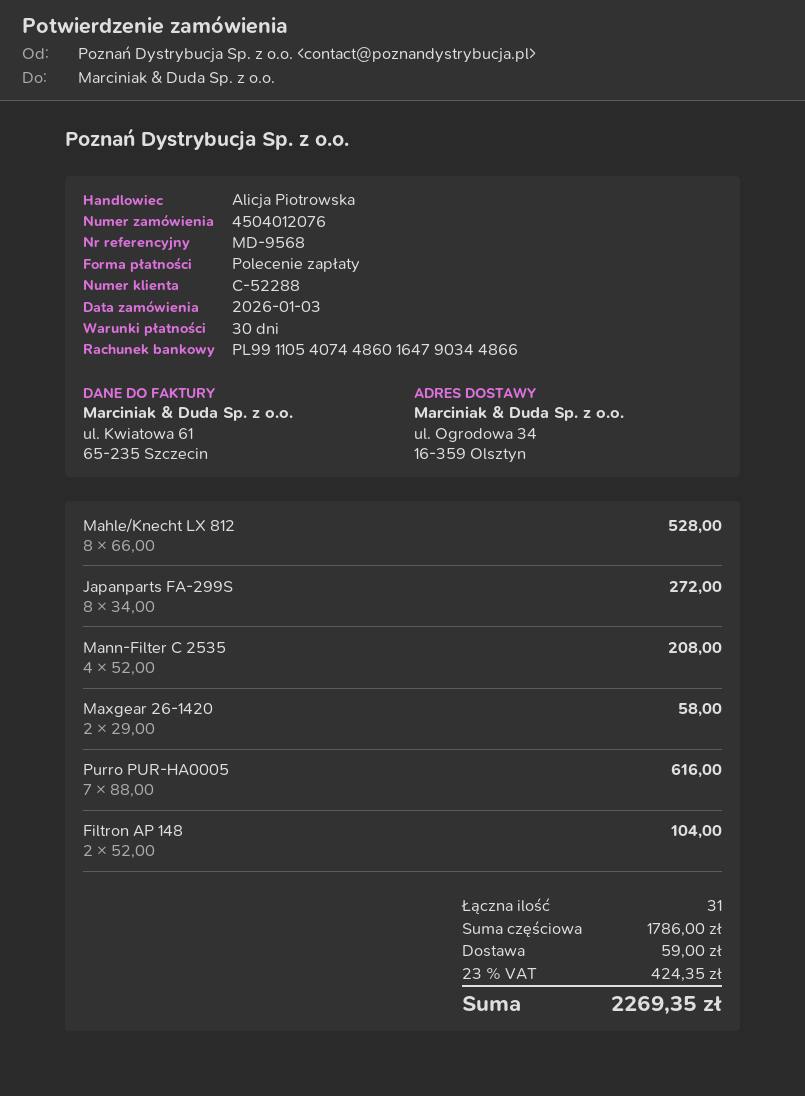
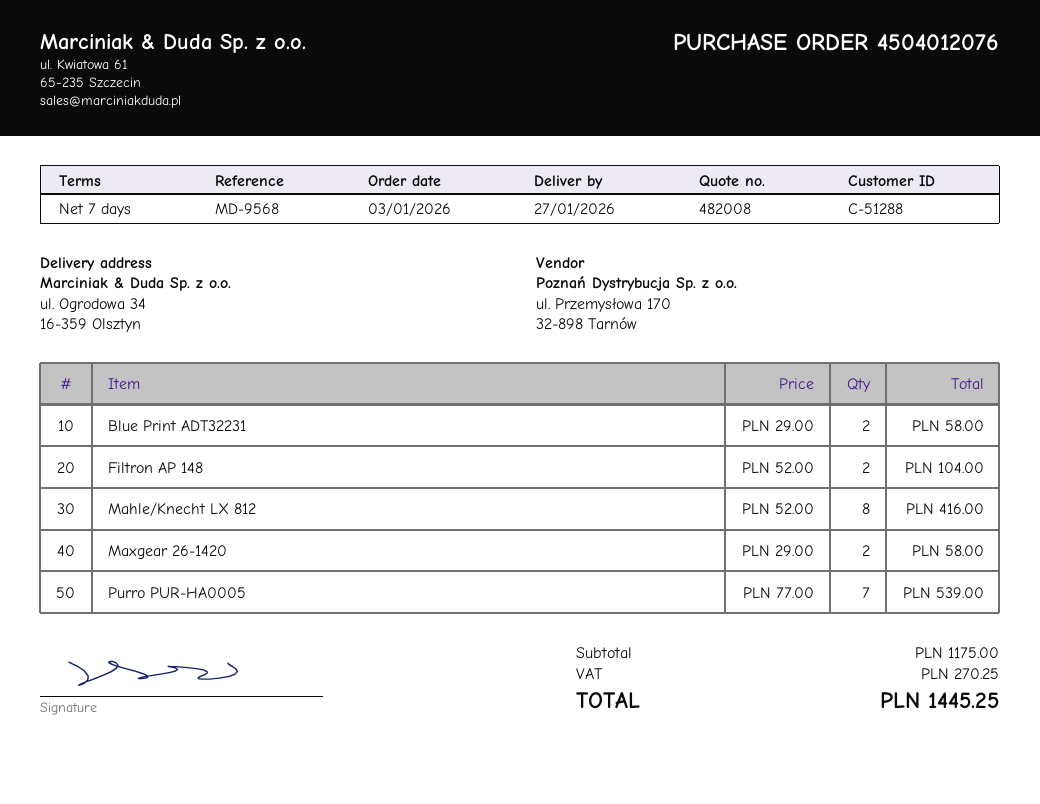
payment terms: 30 days -> 7 days
customer number: C-52288 -> C-51288
Mahle/Knecht LX 812: 8 x 66.00 = 528.00 -> 8 x 52.00 = 416.00
Japanparts FA-299S: 8 x 34.00 = 272.00 -> none
Mann-Filter C 2535: 4 x 52.00 = 208.00 -> none
Purro PUR-HA0005: 7 x 88.00 = 616.00 -> 7 x 77.00 = 539.00
Blue Print ADT32231: none -> 2 x 29.00 = 58.00
subtotal: 1786.00 -> 1175.00
shipping: 59.00 -> none
tax: 424.35 -> 270.25
total: 2269.35 -> 1445.25

